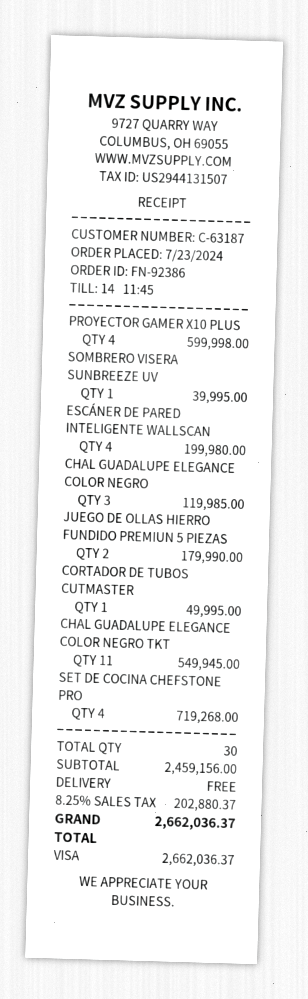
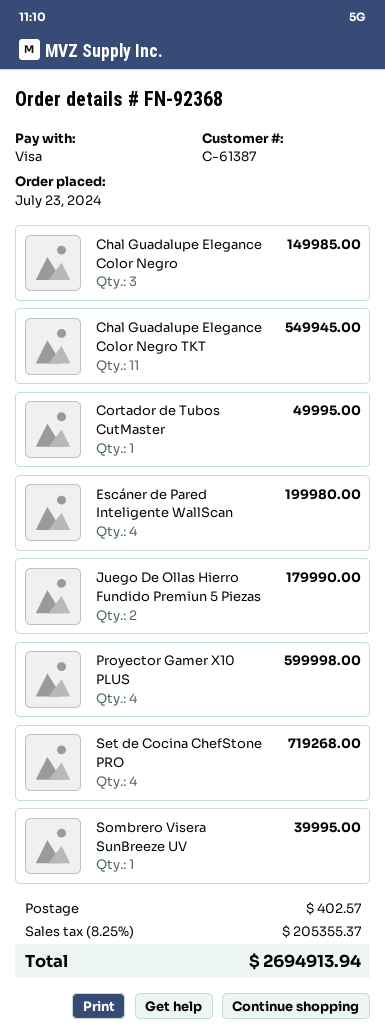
order number: FN-92386 -> FN-92368
customer number: C-63187 -> C-61387
CHAL GUADALUPE ELEGANCE COLOR NEGRO: 3 for 119985.00 -> 3 for 149985.00
shipping: 0.00 -> 402.57
tax: 8.25% = 202880.37 -> 8.25% = 205355.37
total: 2662036.37 -> 2694913.94

